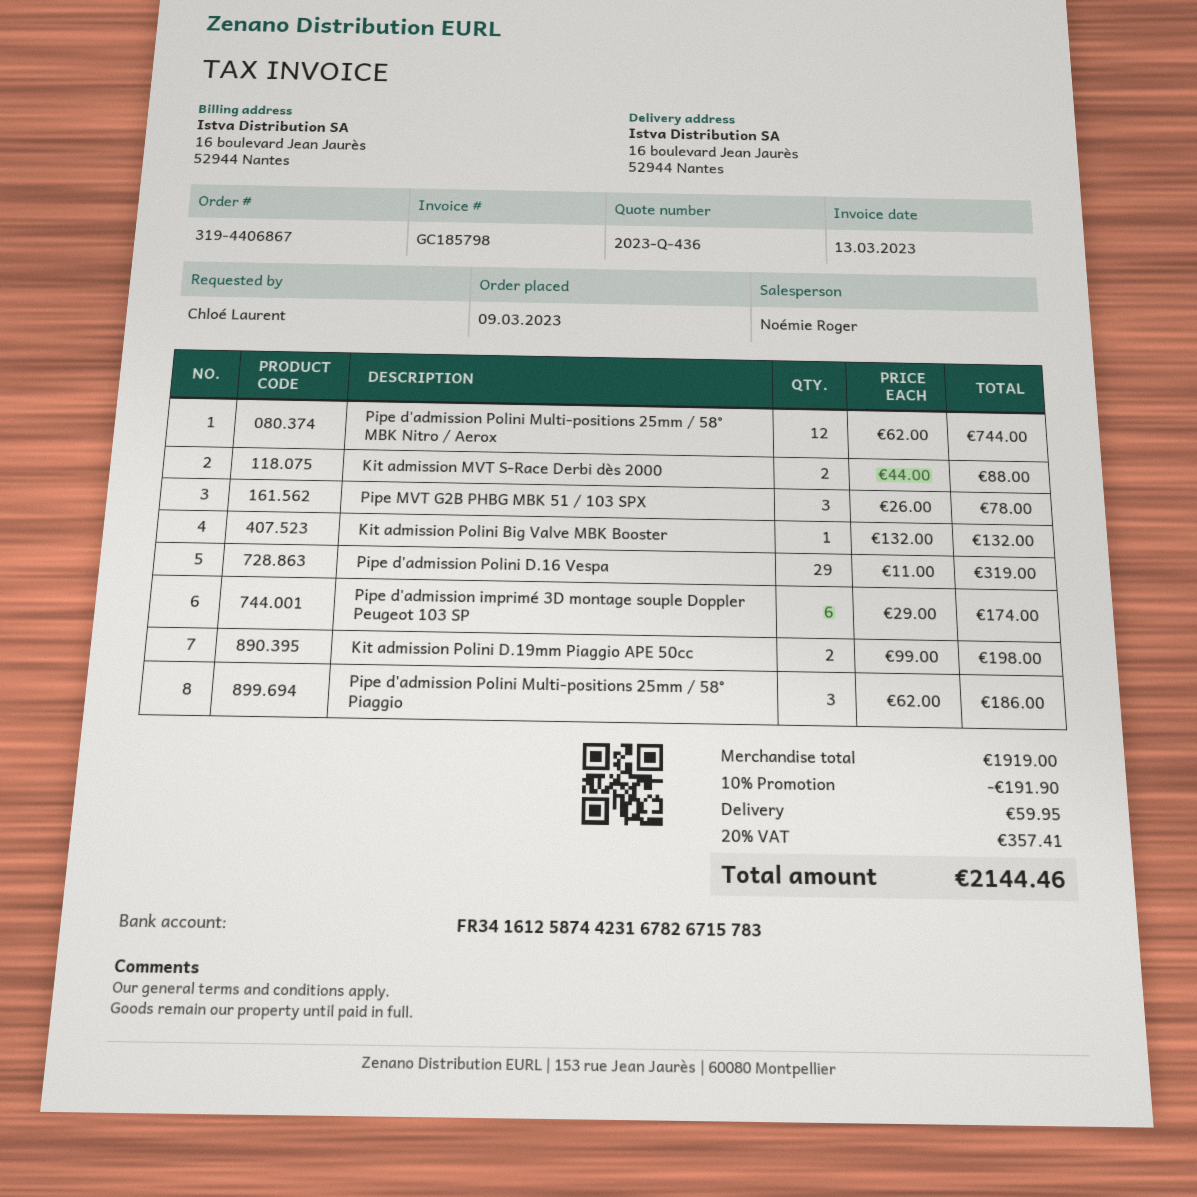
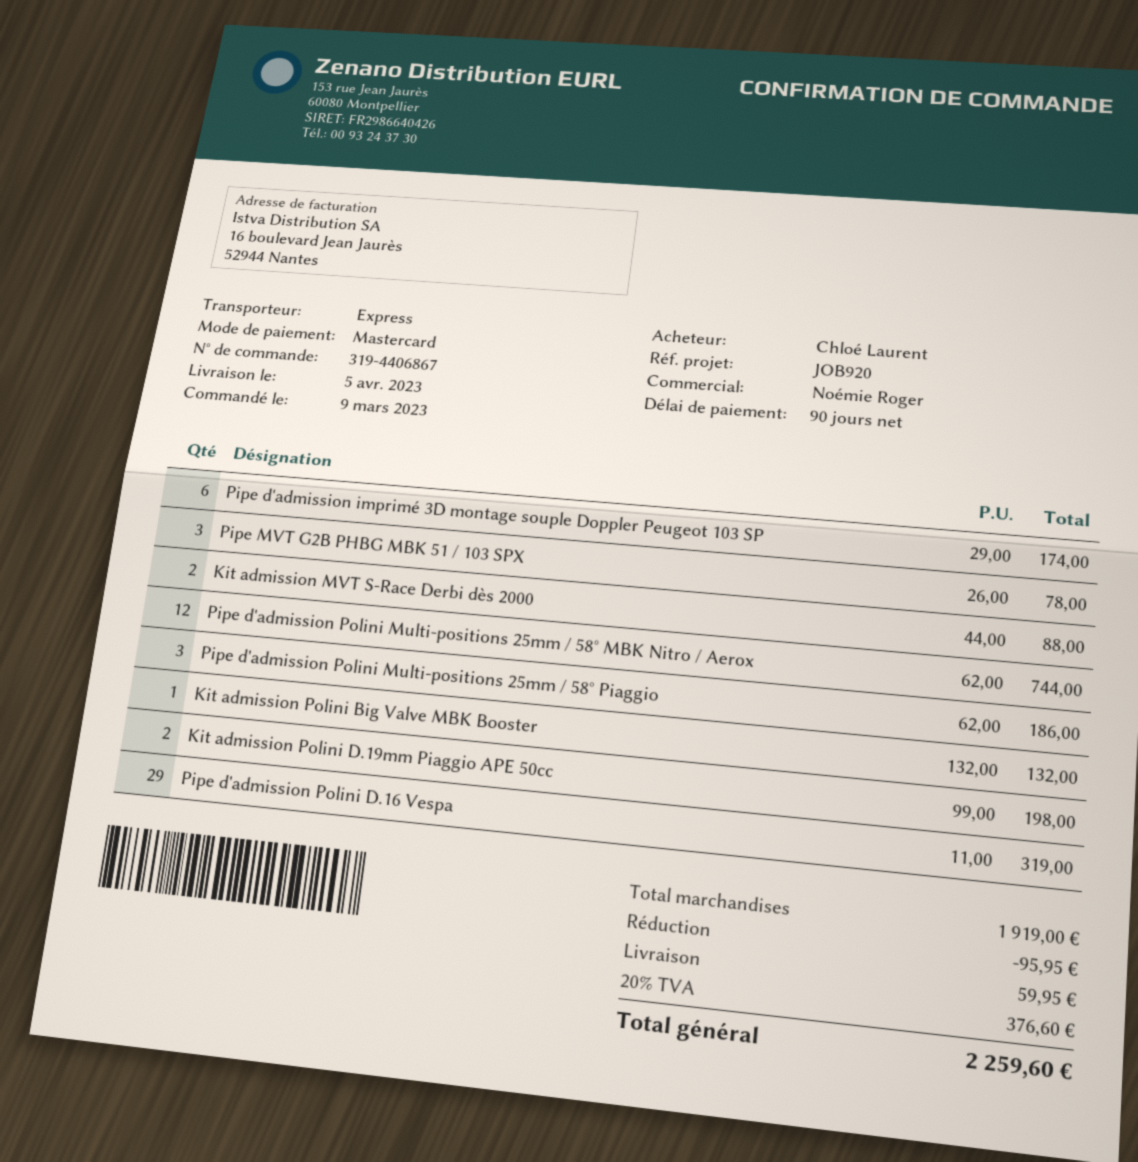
discount: 191.90 -> 95.95
tax: 20% = 357.41 -> 20% = 376.60
total: 2144.46 -> 2259.60

